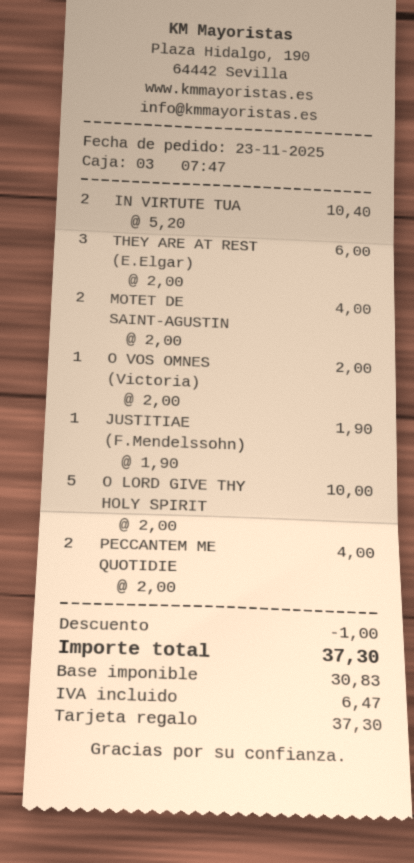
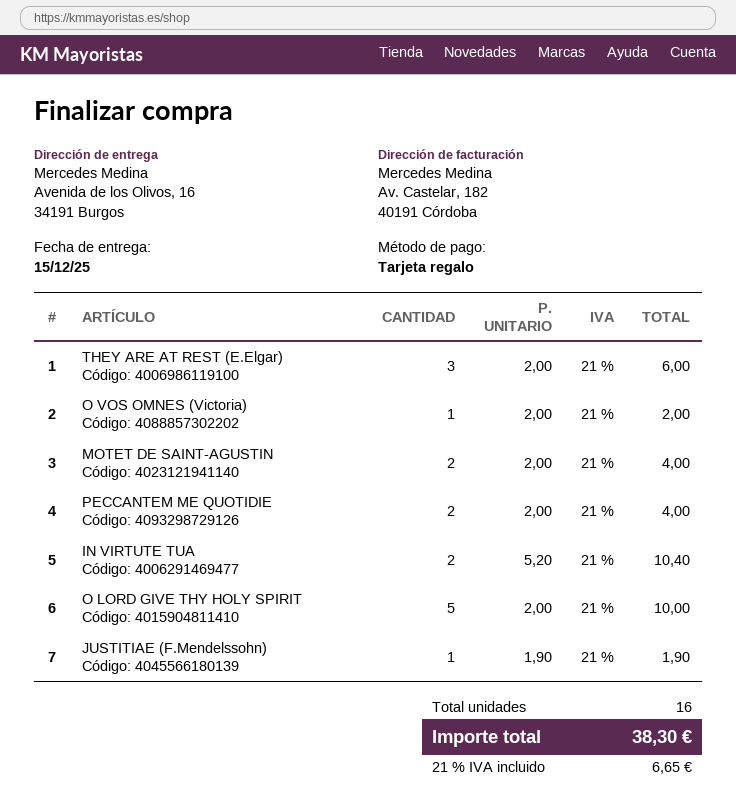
discount: 1.00 -> none
tax: 6.47 -> 6.65
total: 37.30 -> 38.30

